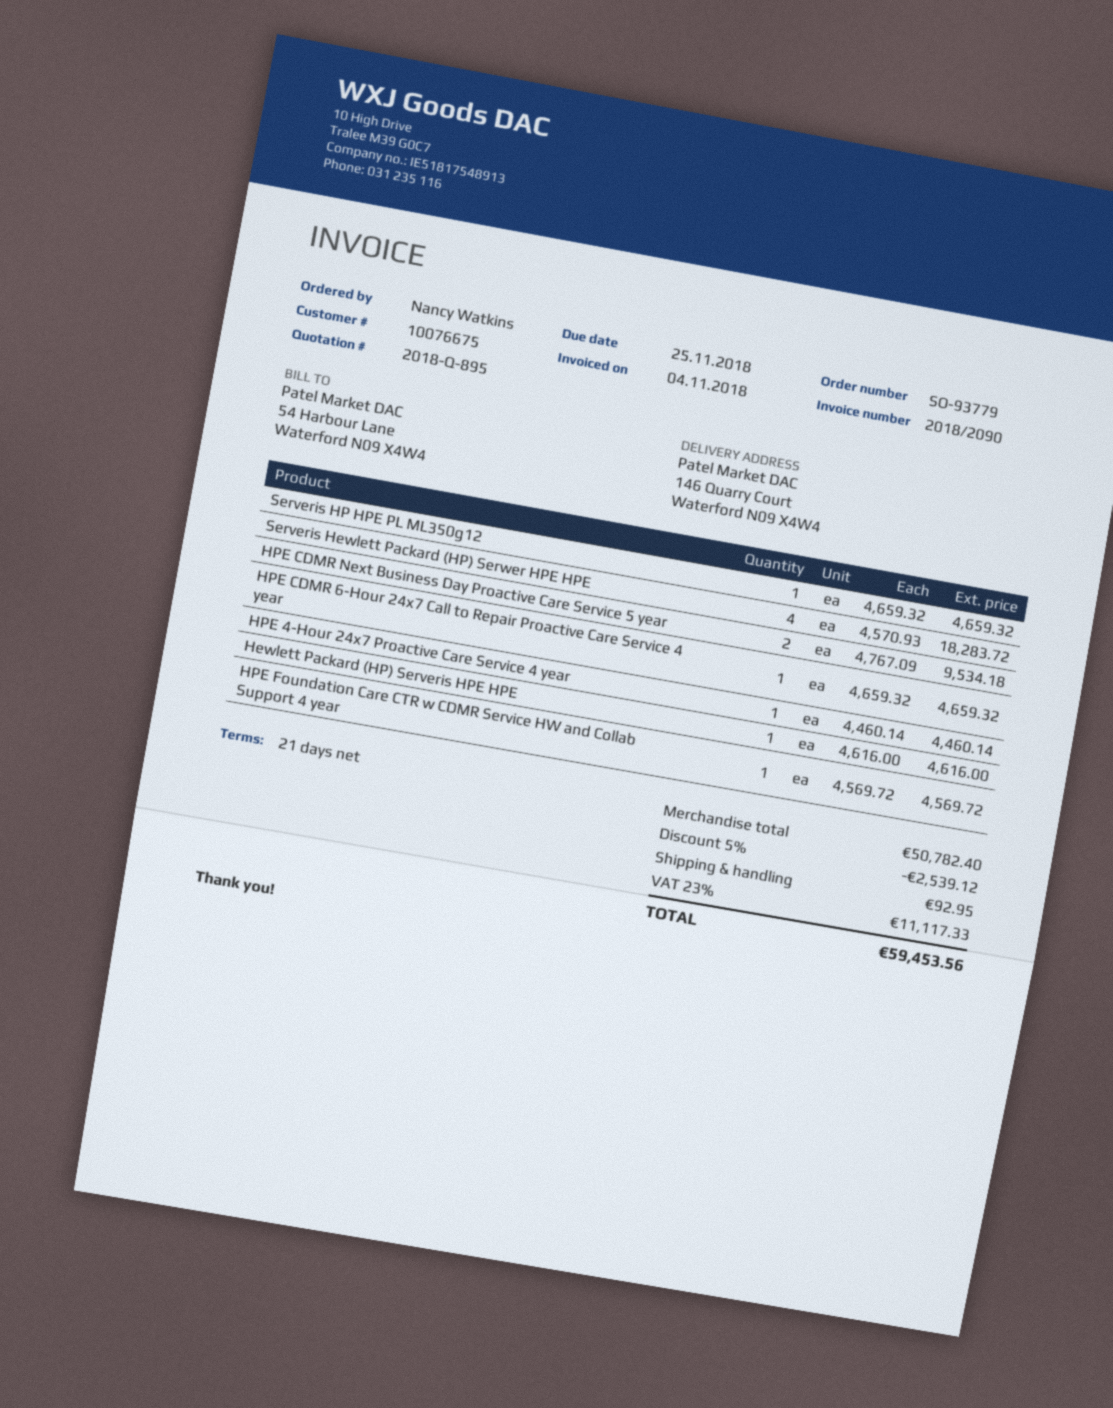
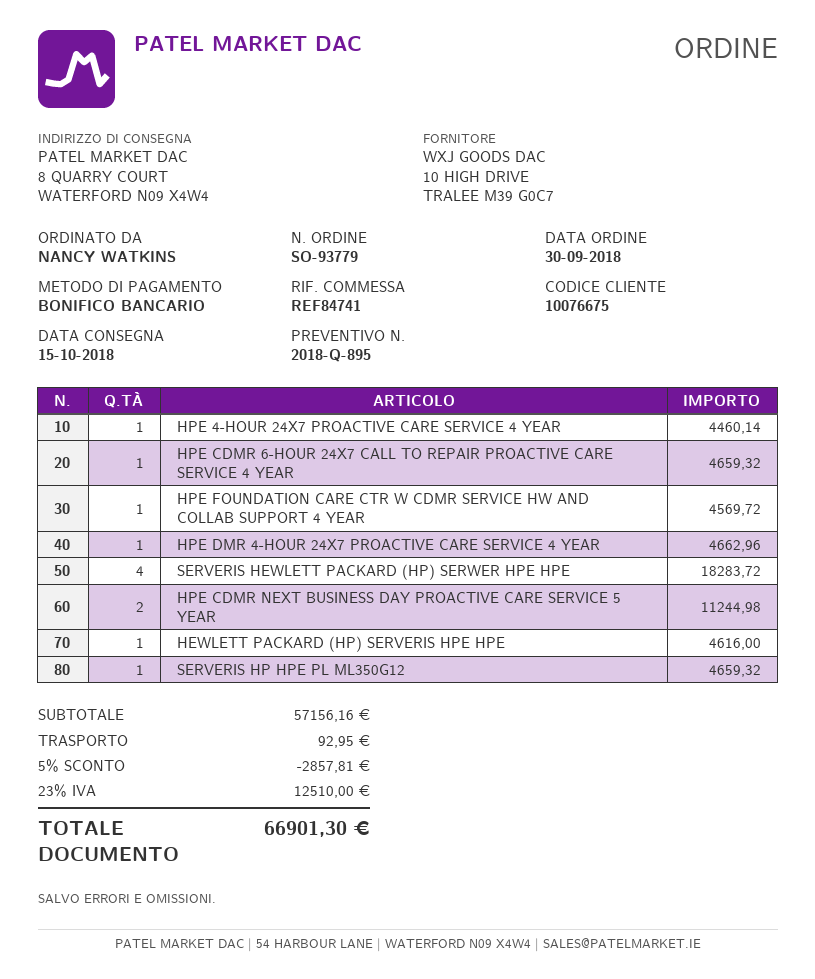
ship to: 146 Quarry Court, Waterford N09 X4W4 -> 8 QUARRY COURT, WATERFORD N09 X4W4
HPE CDMR Next Business Day Proactive Care Service 5 year: 2 for 9534.18 -> 2 for 11244.98
HPE DMR 4-HOUR 24X7 PROACTIVE CARE SERVICE 4 YEAR: none -> 1 for 4662.96
subtotal: 50782.40 -> 57156.16
discount: 5% = 2539.12 -> 5% = 2857.81
tax: 23% = 11117.33 -> 23% = 12510.00
total: 59453.56 -> 66901.30

